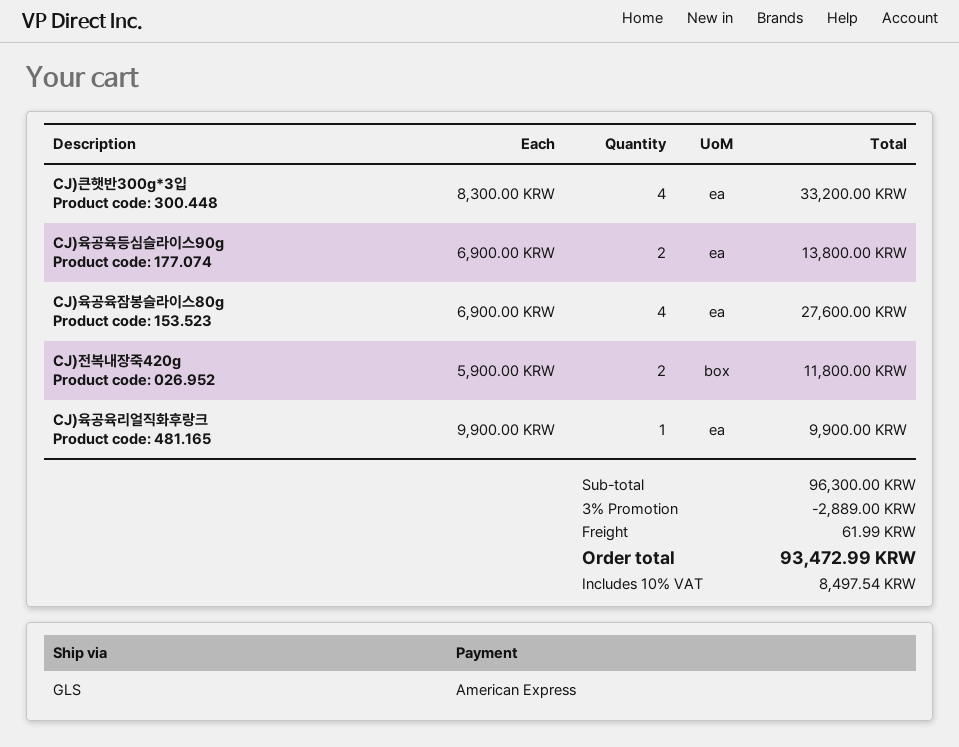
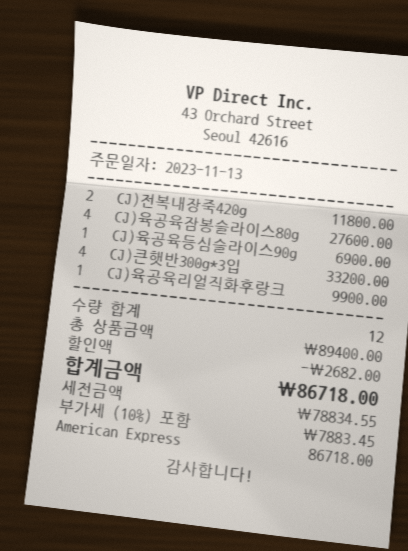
CJ)육공육등심슬라이스90g: 2 for 13800.00 -> 1 for 6900.00
subtotal: 96300.00 -> 89400.00
discount: 2889.00 -> 2682.00
shipping: 61.99 -> none
tax: 10% = 8497.54 -> 10% = 7883.45
total: 93472.99 -> 86718.00

